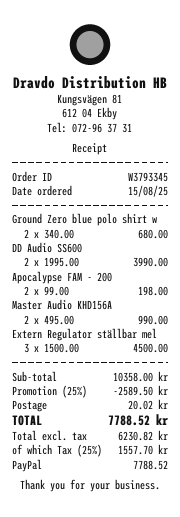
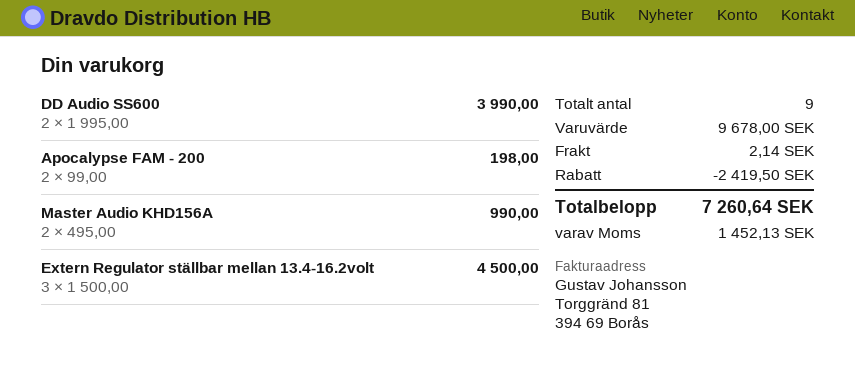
Ground Zero blue polo shirt w: 2 x 340.00 = 680.00 -> none
subtotal: 10358.00 -> 9678.00
discount: 2589.50 -> 2419.50
shipping: 20.02 -> 2.14
tax: 1557.70 -> 1452.13
total: 7788.52 -> 7260.64

